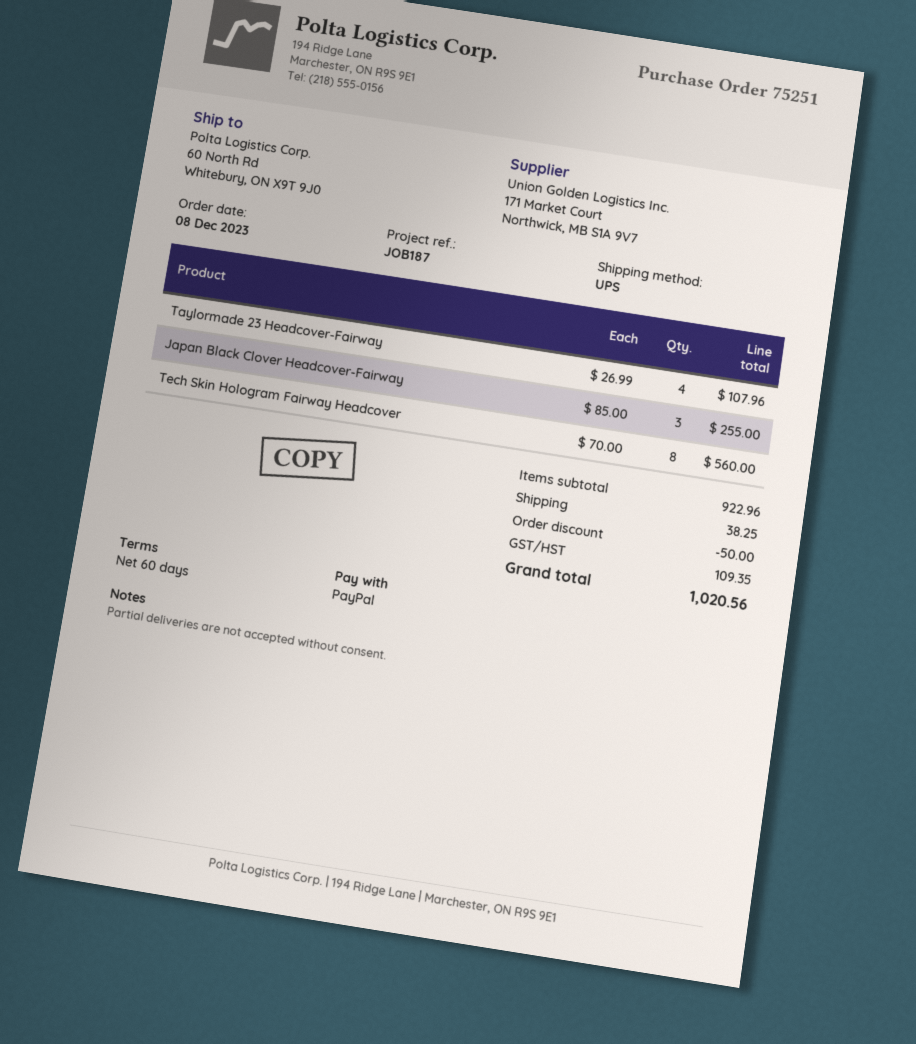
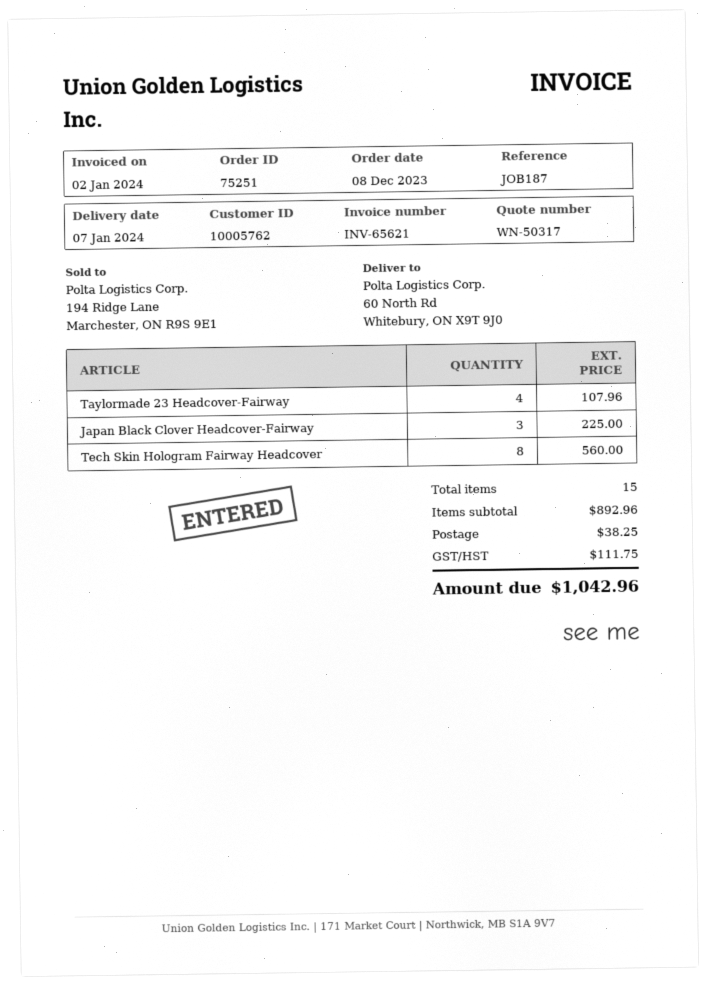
Japan Black Clover Headcover-Fairway: 3 for 255.00 -> 3 for 225.00
subtotal: 922.96 -> 892.96
discount: 50.00 -> none
tax: 109.35 -> 111.75
total: 1020.56 -> 1042.96

